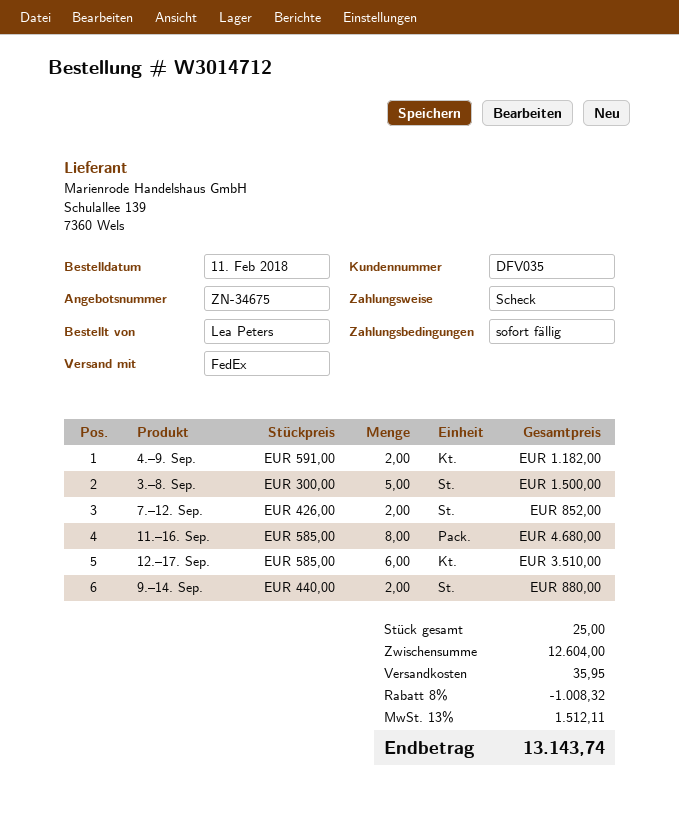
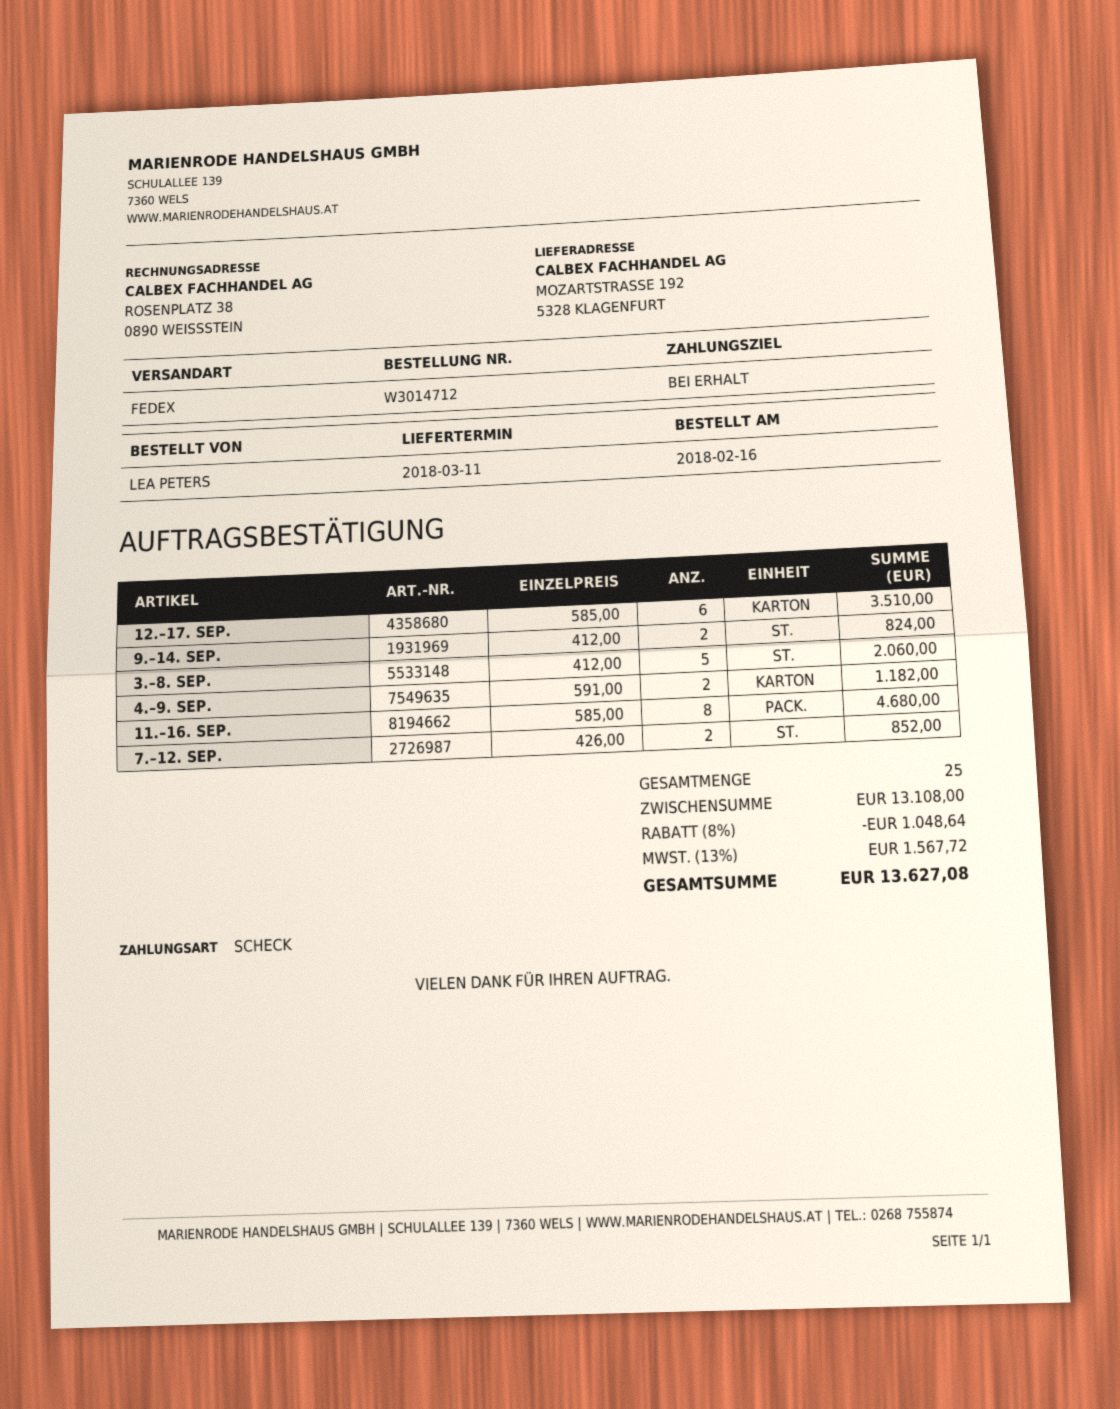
order date: 2018-02-11 -> 2018-02-16
3.–8. Sep.: 5 x 300.00 = 1500.00 -> 5 x 412.00 = 2060.00
9.–14. Sep.: 2 x 440.00 = 880.00 -> 2 x 412.00 = 824.00
subtotal: 12604.00 -> 13108.00
discount: 8% = 1008.32 -> 8% = 1048.64
shipping: 35.95 -> none
tax: 13% = 1512.11 -> 13% = 1567.72
total: 13143.74 -> 13627.08

